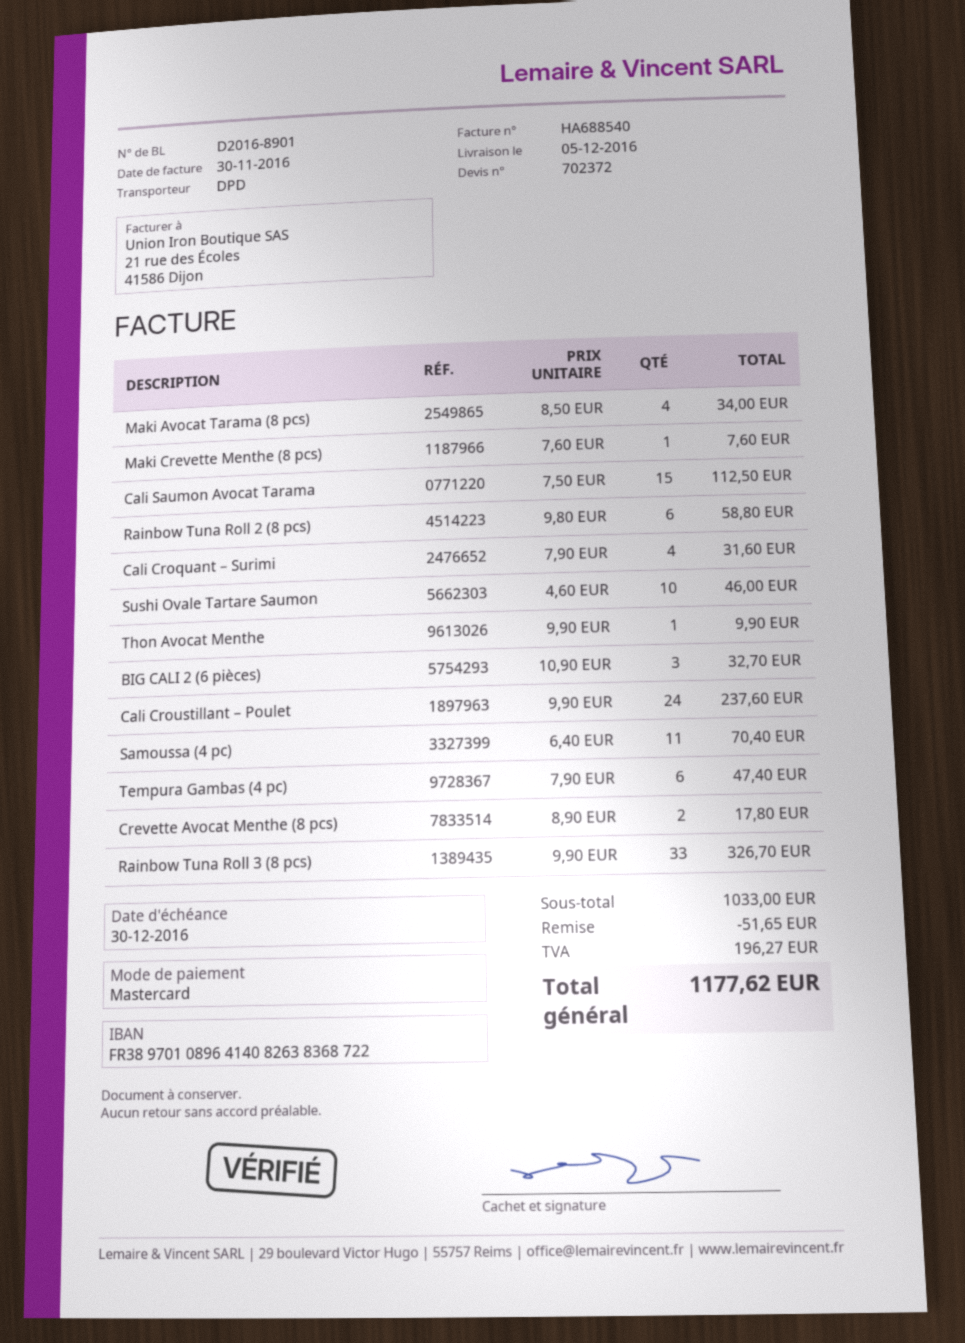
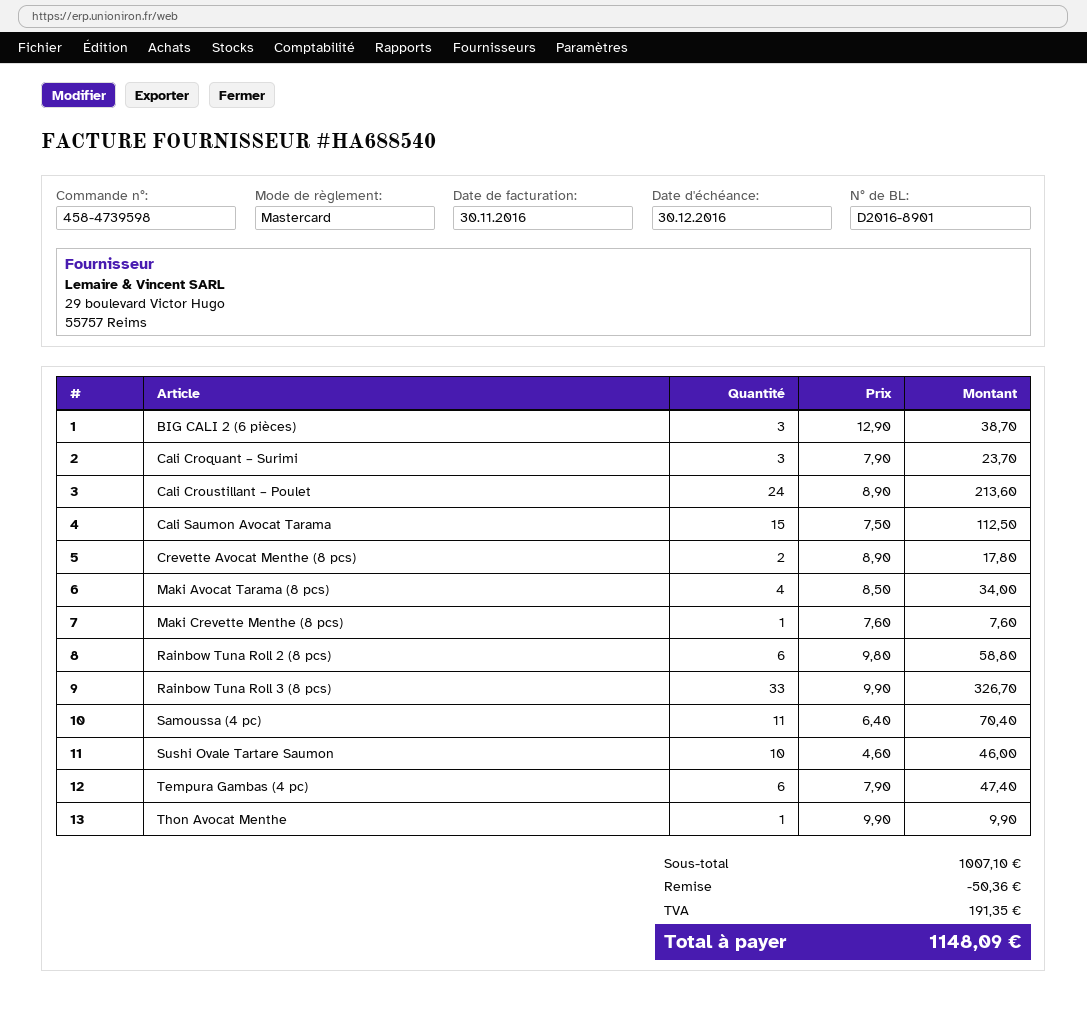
Cali Croquant – Surimi: 4 x 7.90 = 31.60 -> 3 x 7.90 = 23.70
BIG CALI 2 (6 pièces): 3 x 10.90 = 32.70 -> 3 x 12.90 = 38.70
Cali Croustillant – Poulet: 24 x 9.90 = 237.60 -> 24 x 8.90 = 213.60
subtotal: 1033.00 -> 1007.10
discount: 51.65 -> 50.36
tax: 196.27 -> 191.35
total: 1177.62 -> 1148.09

